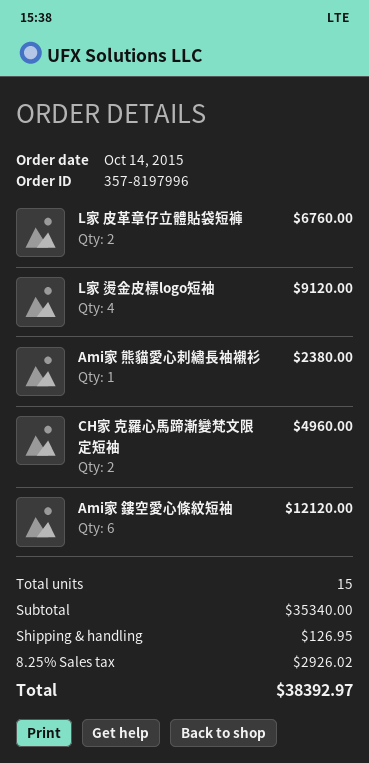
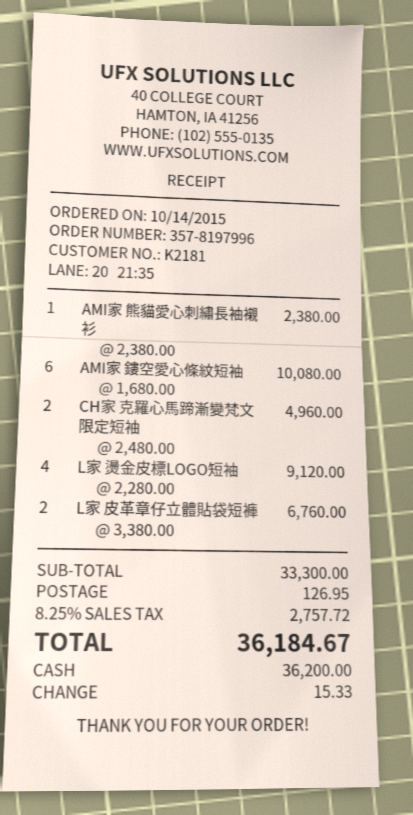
Ami家 鏤空愛心條紋短袖: 6 for 12120.00 -> 6 for 10080.00
subtotal: 35340.00 -> 33300.00
tax: 8.25% = 2926.02 -> 8.25% = 2757.72
total: 38392.97 -> 36184.67

